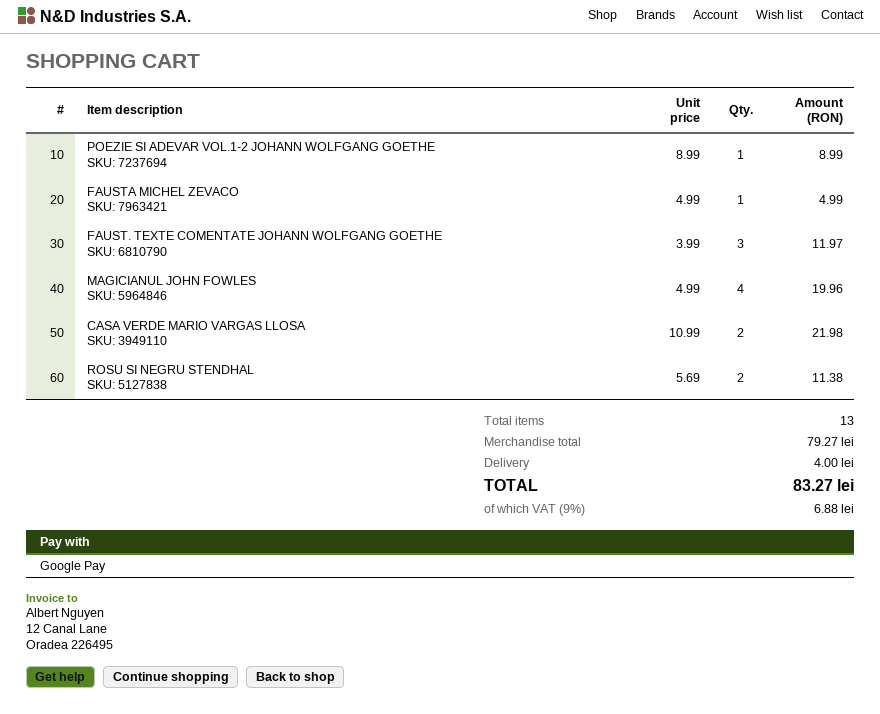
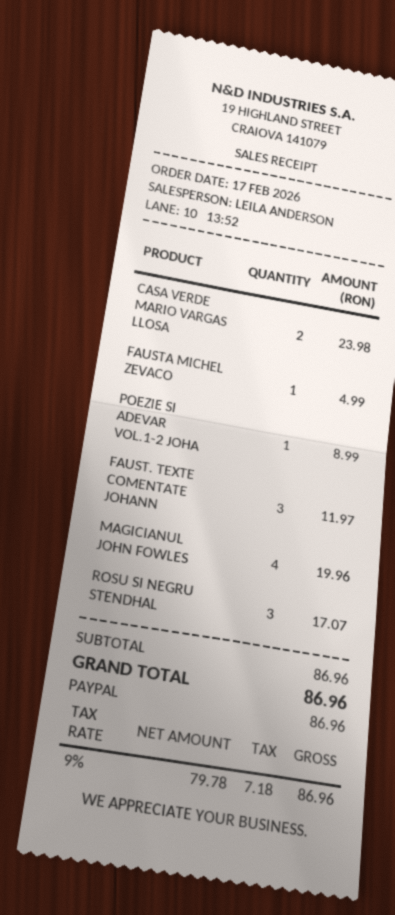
payment method: Google Pay -> PayPal
CASA VERDE MARIO VARGAS LLOSA: 2 for 21.98 -> 2 for 23.98
ROSU SI NEGRU STENDHAL: 2 for 11.38 -> 3 for 17.07
subtotal: 79.27 -> 86.96
shipping: 4.00 -> none
tax: 9% = 6.88 -> 9% = 7.18
total: 83.27 -> 86.96

